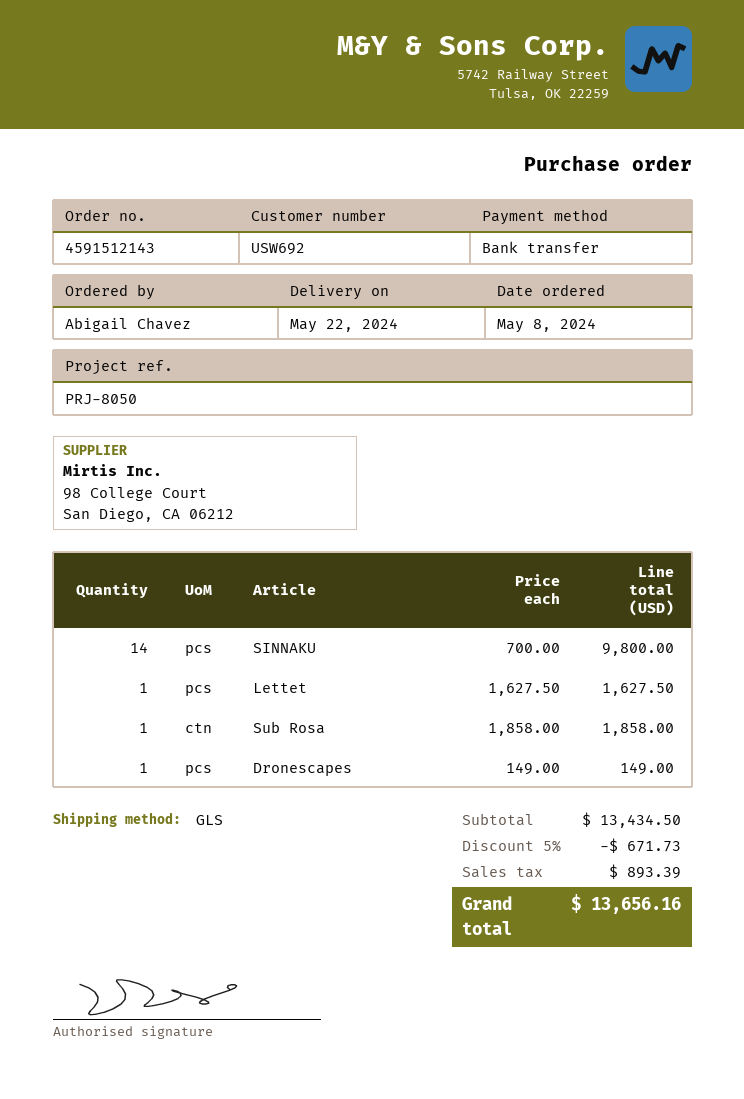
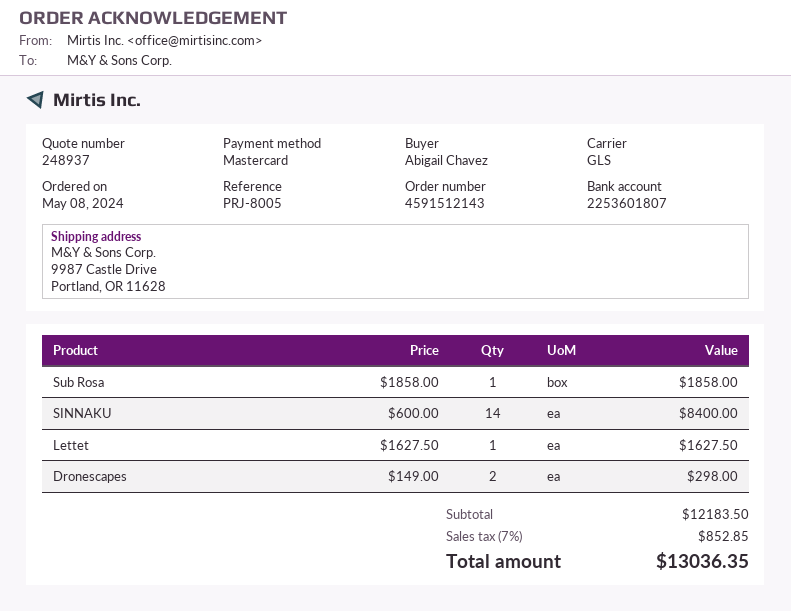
reference: PRJ-8050 -> PRJ-8005
payment method: bank transfer -> Mastercard
SINNAKU: 14 x 700.00 = 9800.00 -> 14 x 600.00 = 8400.00
Dronescapes: 1 x 149.00 = 149.00 -> 2 x 149.00 = 298.00
subtotal: 13434.50 -> 12183.50
discount: 5% = 671.73 -> none
tax: 893.39 -> 852.85
total: 13656.16 -> 13036.35

